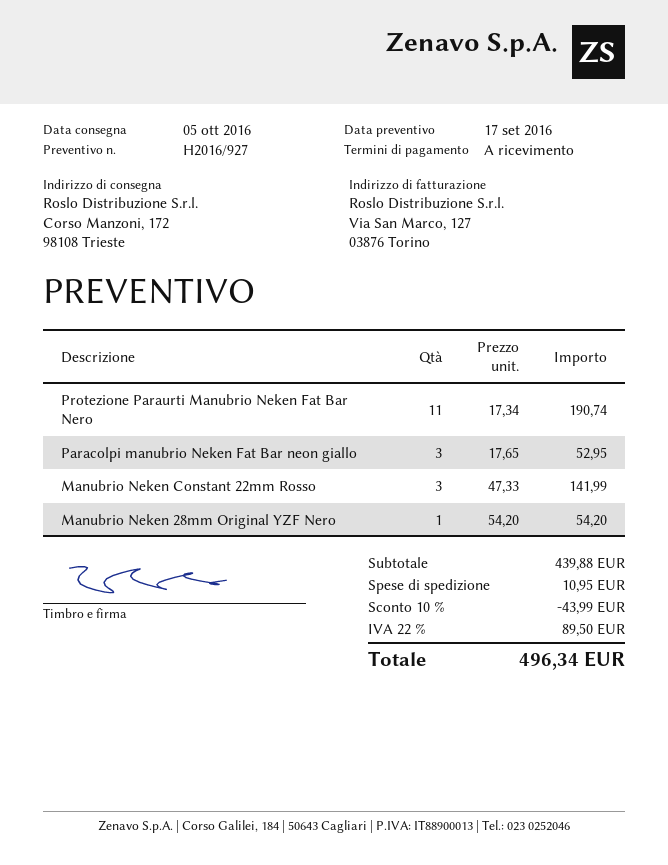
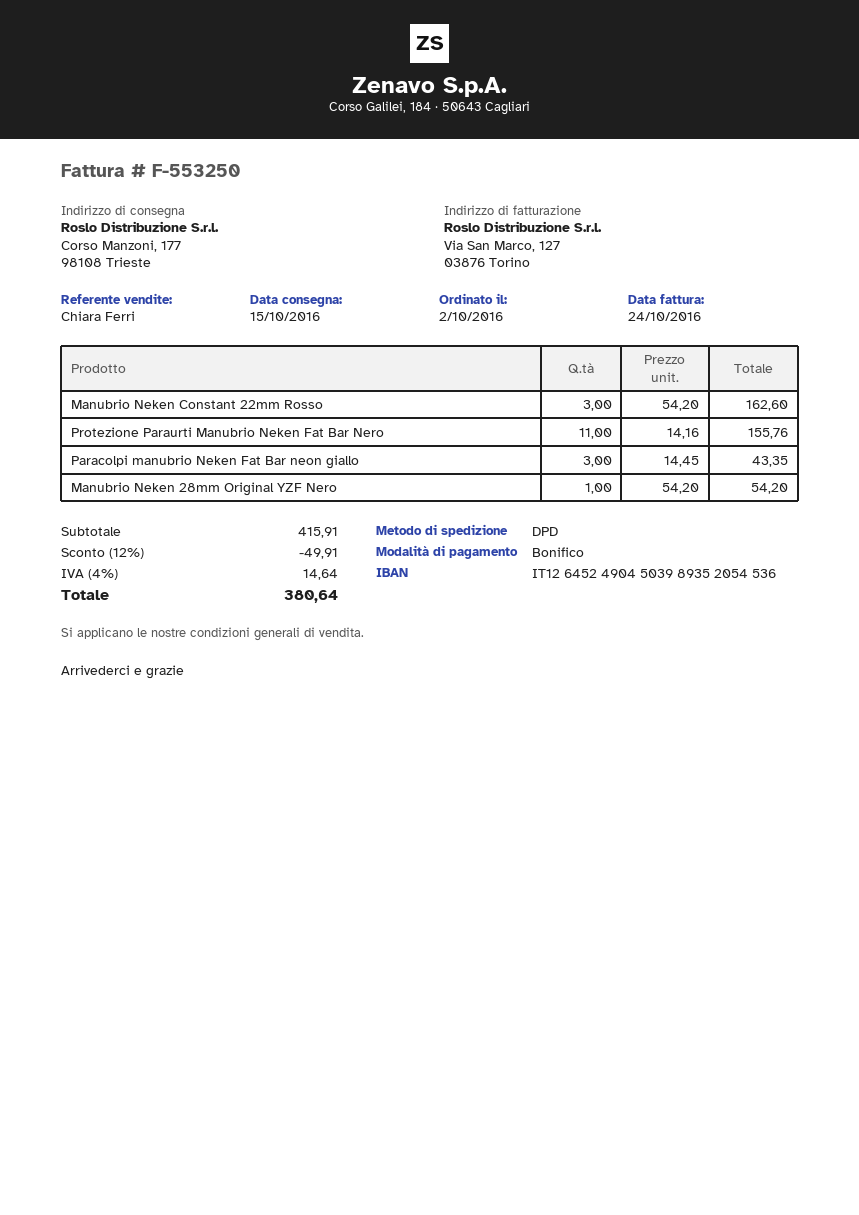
delivery date: 2016-10-05 -> 2016-10-15
ship to: Corso Manzoni, 172, 98108 Trieste -> Corso Manzoni, 177, 98108 Trieste
Protezione Paraurti Manubrio Neken Fat Bar Nero: 11 x 17.34 = 190.74 -> 11 x 14.16 = 155.76
Paracolpi manubrio Neken Fat Bar neon giallo: 3 x 17.65 = 52.95 -> 3 x 14.45 = 43.35
Manubrio Neken Constant 22mm Rosso: 3 x 47.33 = 141.99 -> 3 x 54.20 = 162.60
subtotal: 439.88 -> 415.91
discount: 10% = 43.99 -> 12% = 49.91
shipping: 10.95 -> none
tax: 22% = 89.50 -> 4% = 14.64
total: 496.34 -> 380.64

